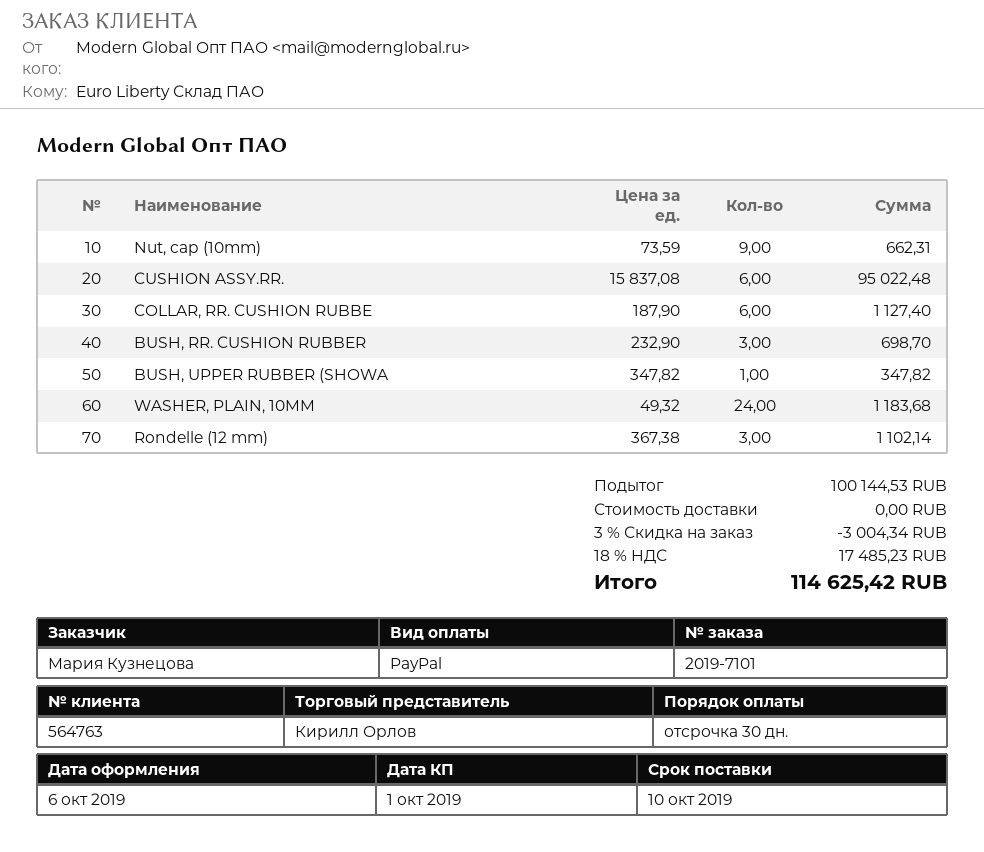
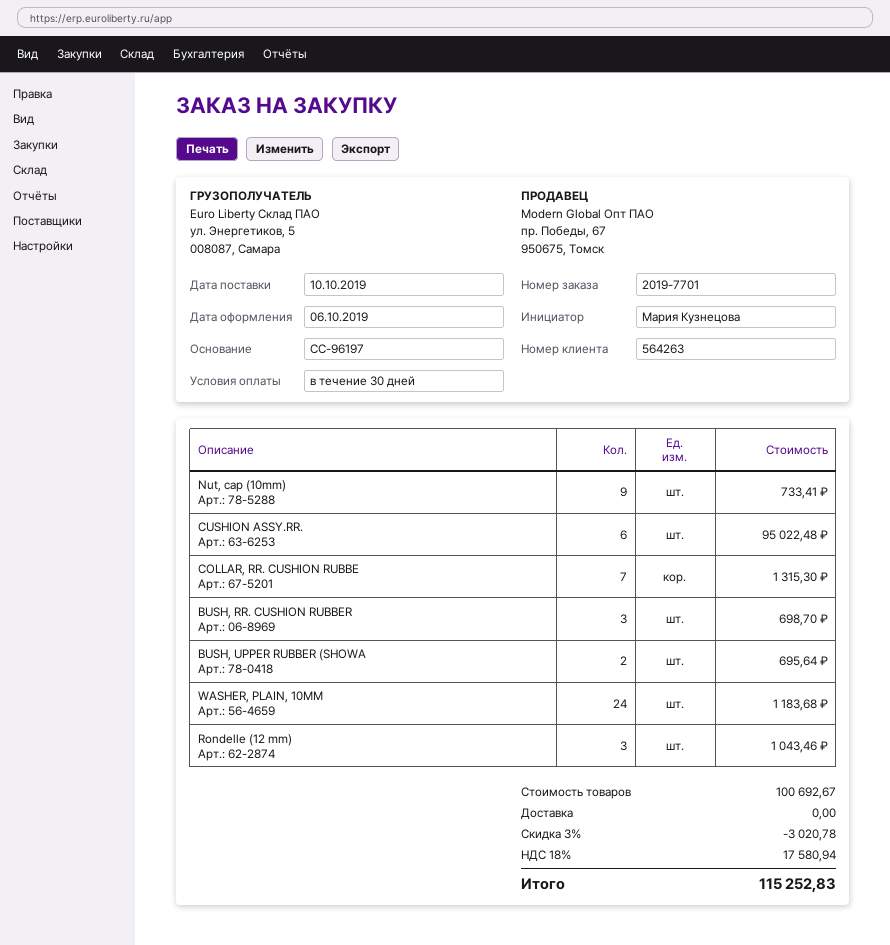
order number: 2019-7101 -> 2019-7701
customer number: 564763 -> 564263
Nut, cap (10mm): 9 for 662.31 -> 9 for 733.41
COLLAR, RR. CUSHION RUBBE: 6 for 1127.40 -> 7 for 1315.30
BUSH, UPPER RUBBER (SHOWA: 1 for 347.82 -> 2 for 695.64
Rondelle (12 mm): 3 for 1102.14 -> 3 for 1043.46
subtotal: 100144.53 -> 100692.67
discount: 3% = 3004.34 -> 3% = 3020.78
tax: 18% = 17485.23 -> 18% = 17580.94
total: 114625.42 -> 115252.83

